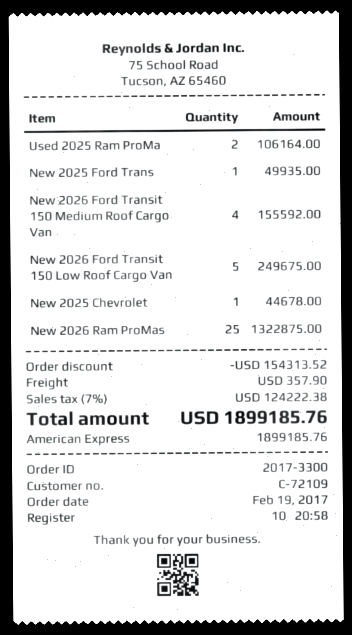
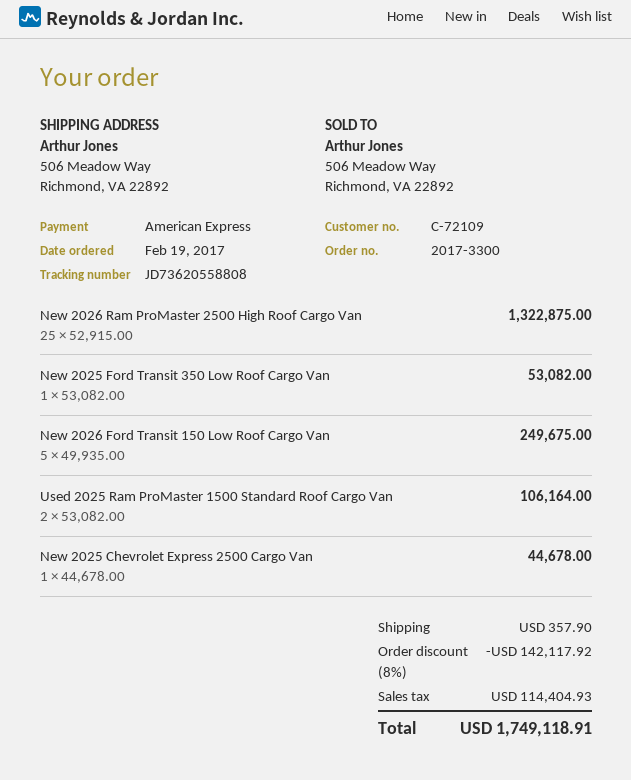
New 2025 Ford Trans: 1 for 49935.00 -> 1 for 53082.00
New 2026 Ford Transit 150 Medium Roof Cargo Van: 4 for 155592.00 -> none
discount: 154313.52 -> 142117.92
tax: 124222.38 -> 114404.93
total: 1899185.76 -> 1749118.91

